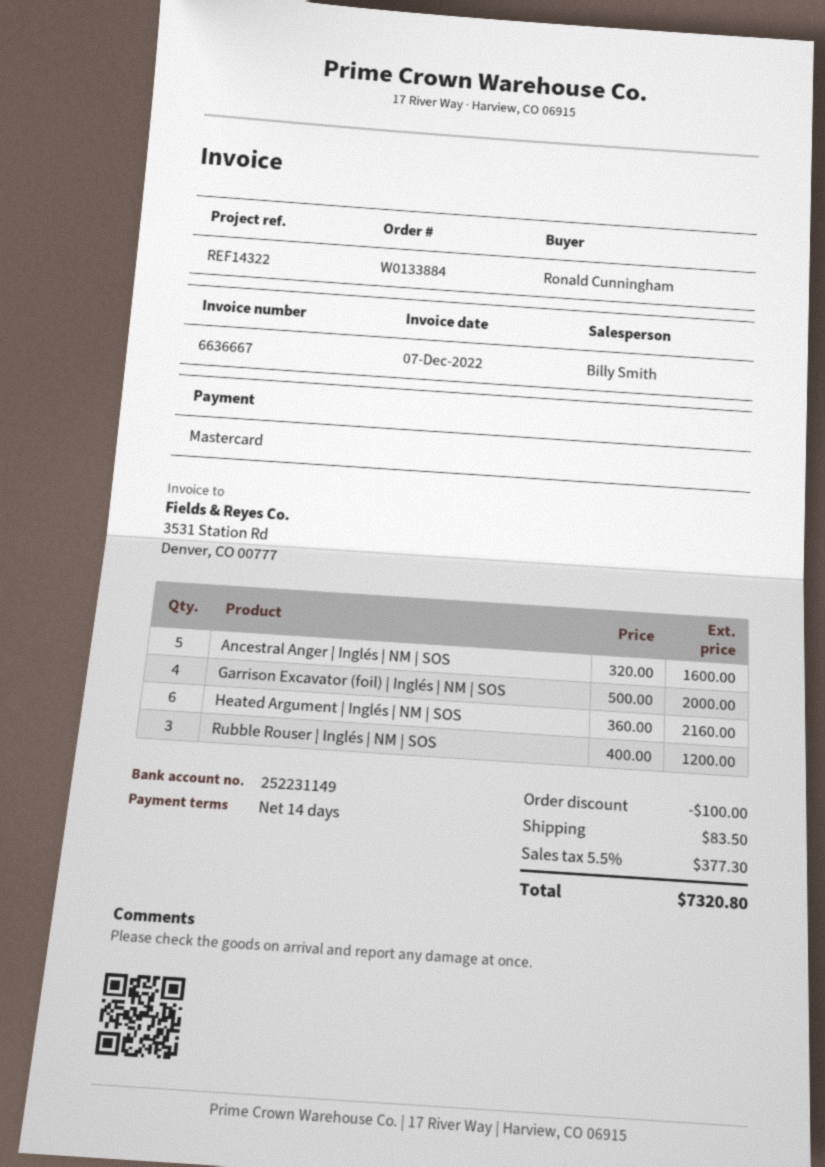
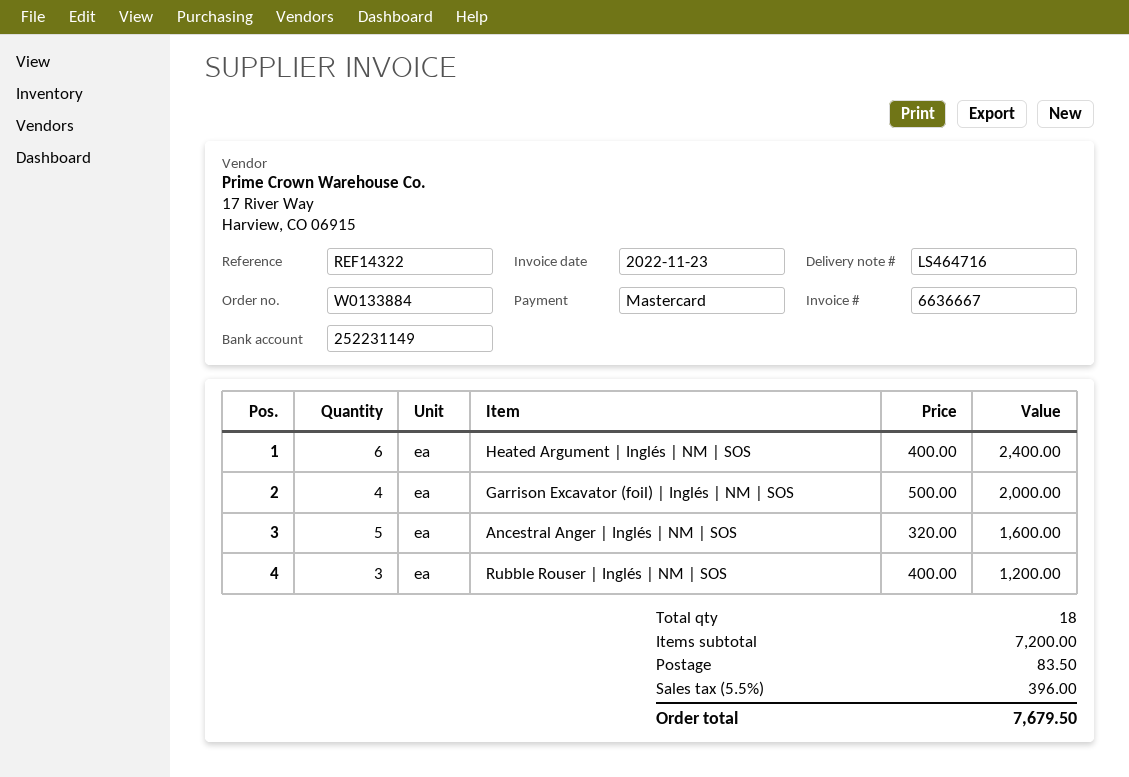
invoice date: 2022-12-07 -> 2022-11-23
Heated Argument | Inglés | NM | SOS: 6 x 360.00 = 2160.00 -> 6 x 400.00 = 2400.00
discount: 100.00 -> none
tax: 5.5% = 377.30 -> 5.5% = 396.00
total: 7320.80 -> 7679.50

